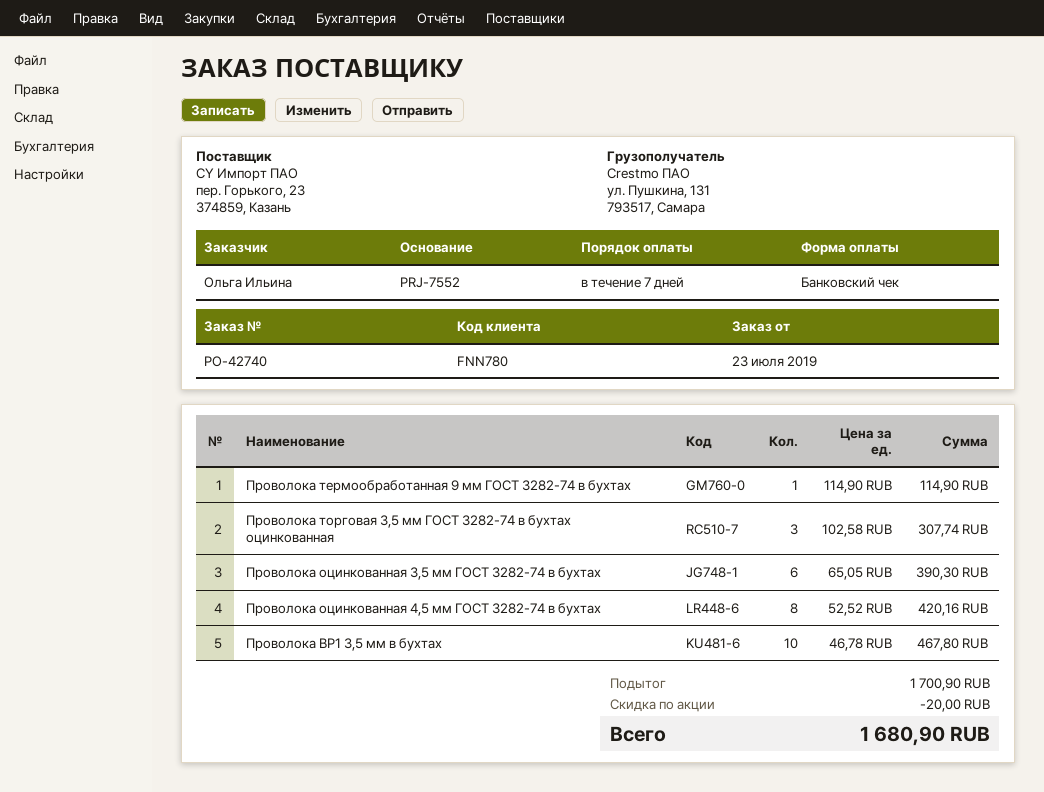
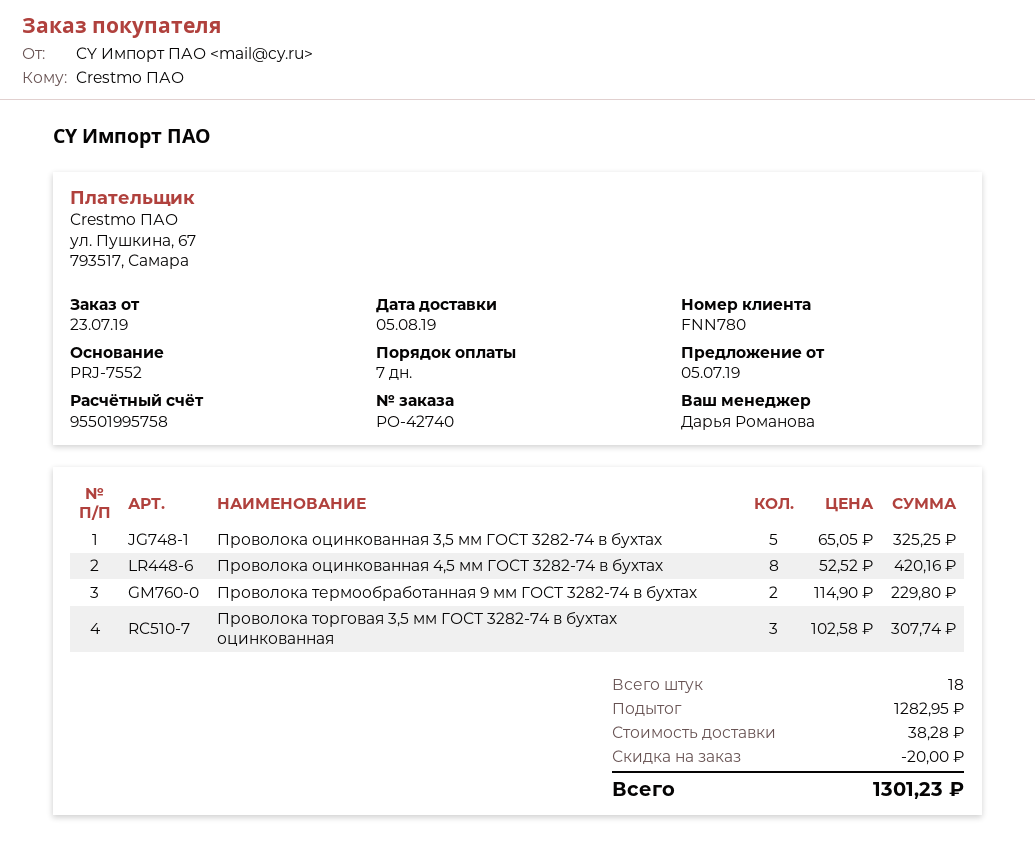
Проволока термообработанная 9 мм ГОСТ 3282-74 в бухтах: 1 x 114.90 = 114.90 -> 2 x 114.90 = 229.80
Проволока оцинкованная 3,5 мм ГОСТ 3282-74 в бухтах: 6 x 65.05 = 390.30 -> 5 x 65.05 = 325.25
Проволока ВР1 3,5 мм в бухтах: 10 x 46.78 = 467.80 -> none
subtotal: 1700.90 -> 1282.95
shipping: none -> 38.28
total: 1680.90 -> 1301.23

